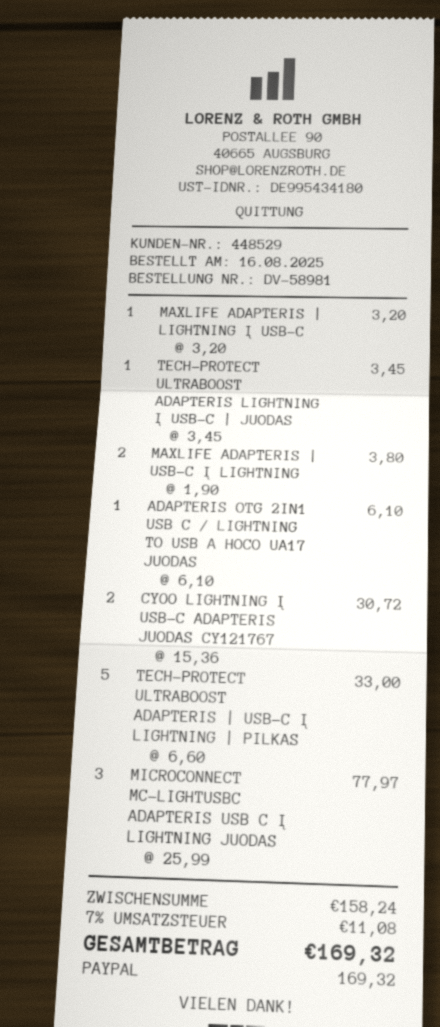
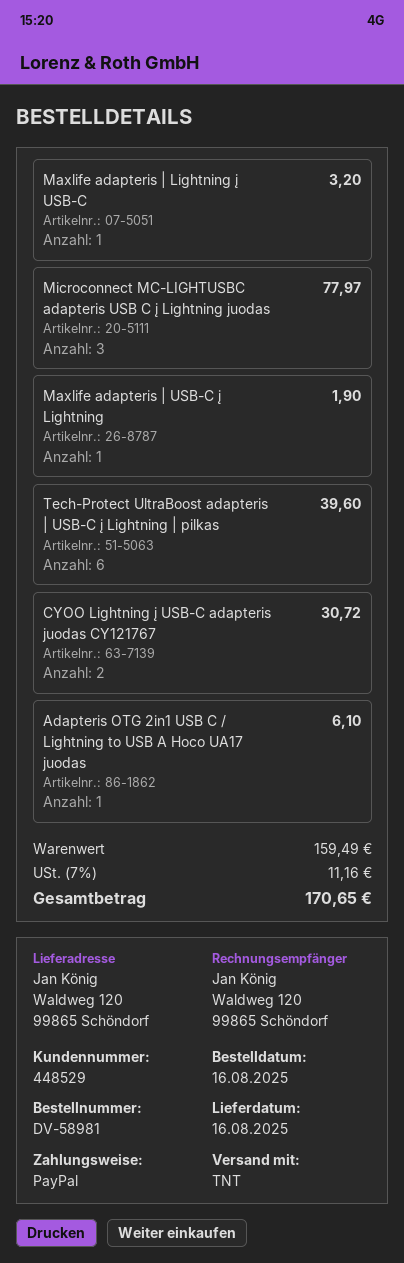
TECH-PROTECT ULTRABOOST ADAPTERIS LIGHTNING Į USB-C | JUODAS: 1 for 3.45 -> none
MAXLIFE ADAPTERIS | USB-C Į LIGHTNING: 2 for 3.80 -> 1 for 1.90
TECH-PROTECT ULTRABOOST ADAPTERIS | USB-C Į LIGHTNING | PILKAS: 5 for 33.00 -> 6 for 39.60
subtotal: 158.24 -> 159.49
tax: 7% = 11.08 -> 7% = 11.16
total: 169.32 -> 170.65

